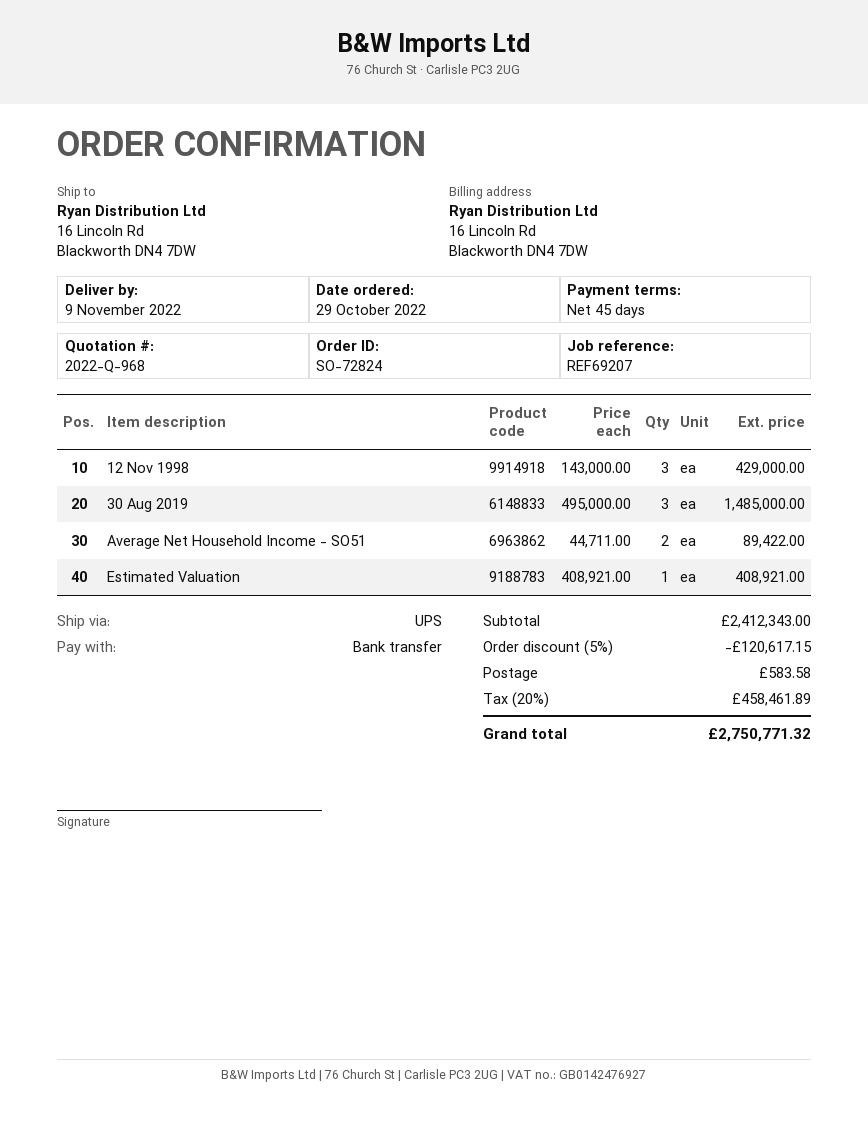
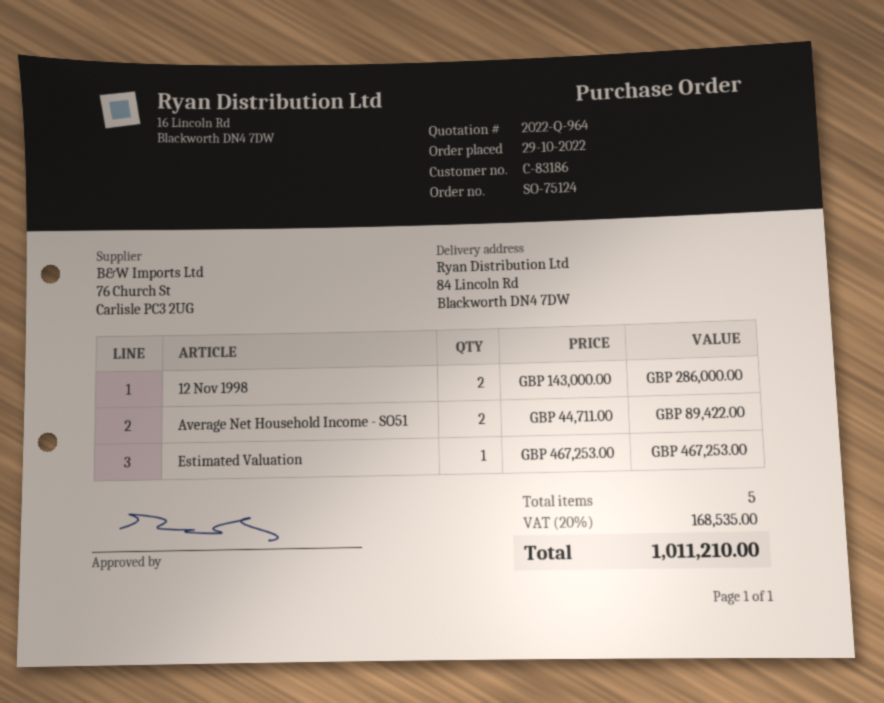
quote number: 2022-Q-968 -> 2022-Q-964
order number: SO-72824 -> SO-75124
ship to: 16 Lincoln Rd, Blackworth DN4 7DW -> 84 Lincoln Rd, Blackworth DN4 7DW
12 Nov 1998: 3 x 143000.00 = 429000.00 -> 2 x 143000.00 = 286000.00
30 Aug 2019: 3 x 495000.00 = 1485000.00 -> none
Estimated Valuation: 1 x 408921.00 = 408921.00 -> 1 x 467253.00 = 467253.00
discount: 5% = 120617.15 -> none
shipping: 583.58 -> none
tax: 20% = 458461.89 -> 20% = 168535.00
total: 2750771.32 -> 1011210.00

